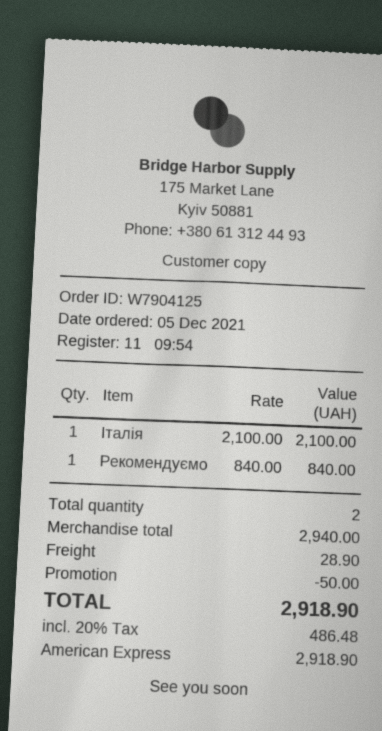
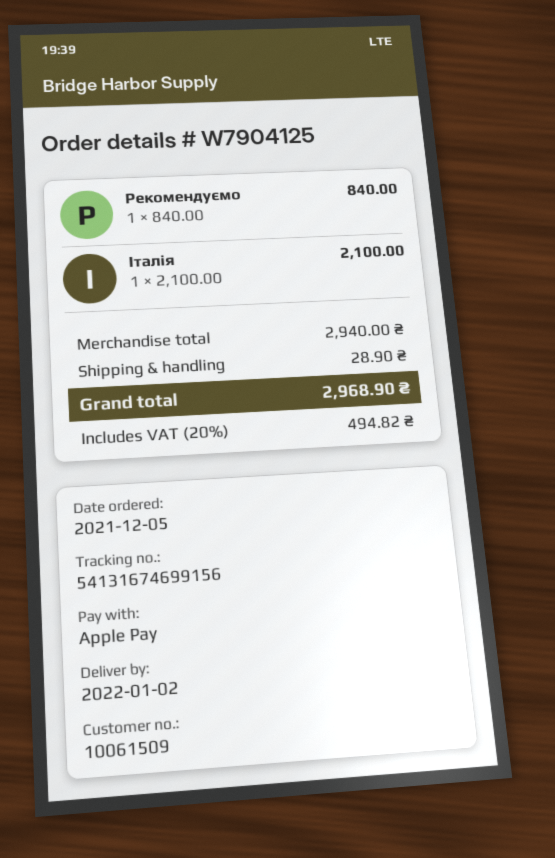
payment method: American Express -> Apple Pay
discount: 50.00 -> none
tax: 20% = 486.48 -> 20% = 494.82
total: 2918.90 -> 2968.90

